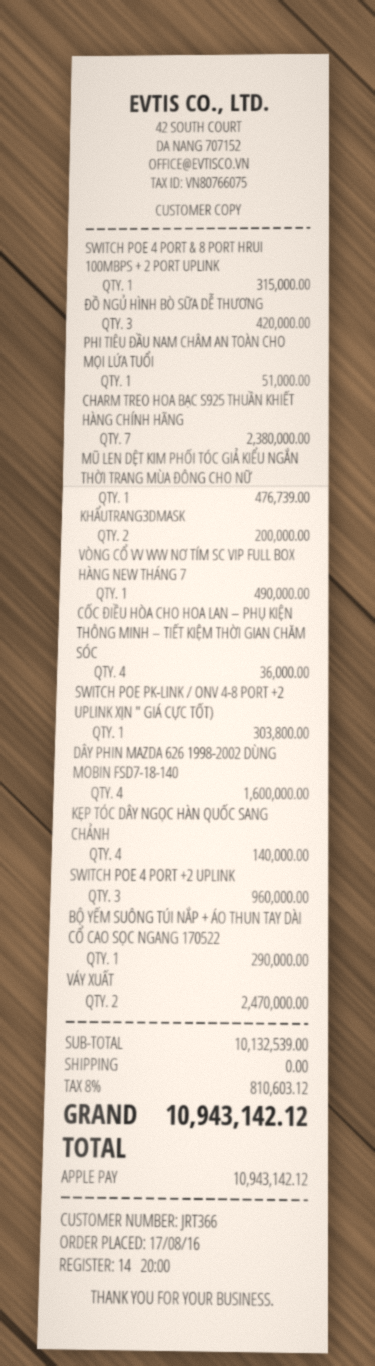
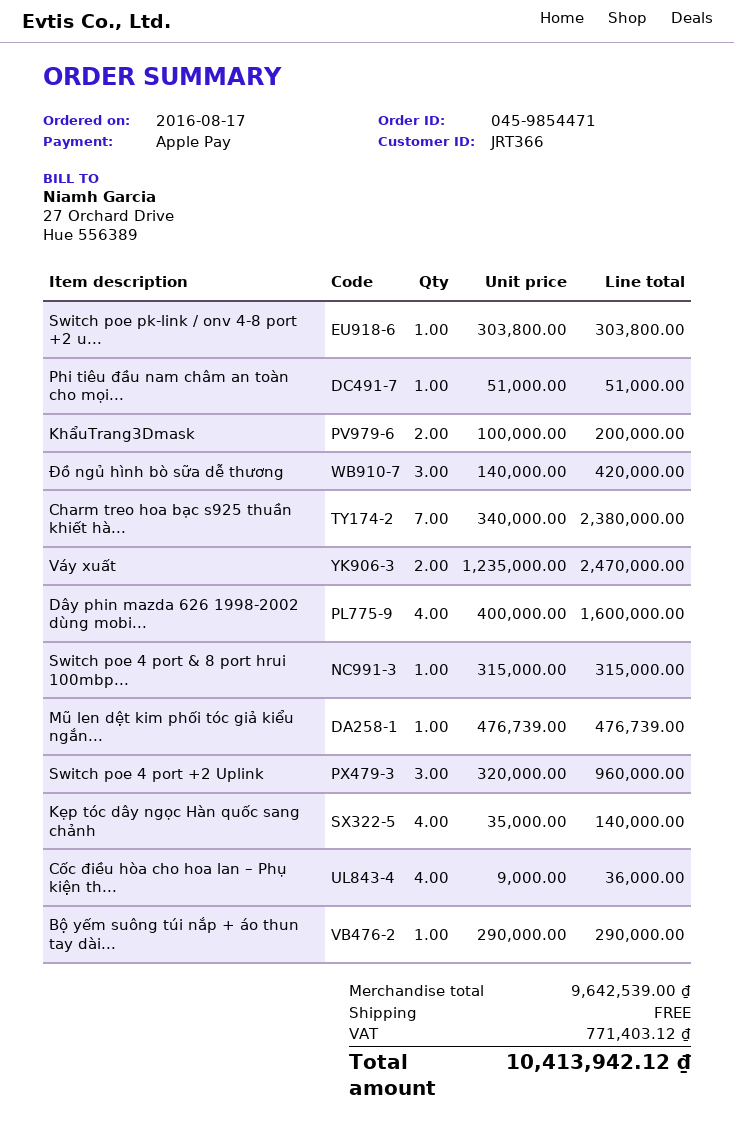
VÒNG CỔ VV WW NƠ TÍM SC VIP FULL BOX HÀNG NEW THÁNG 7: 1 for 490000.00 -> none
subtotal: 10132539.00 -> 9642539.00
tax: 810603.12 -> 771403.12
total: 10943142.12 -> 10413942.12

